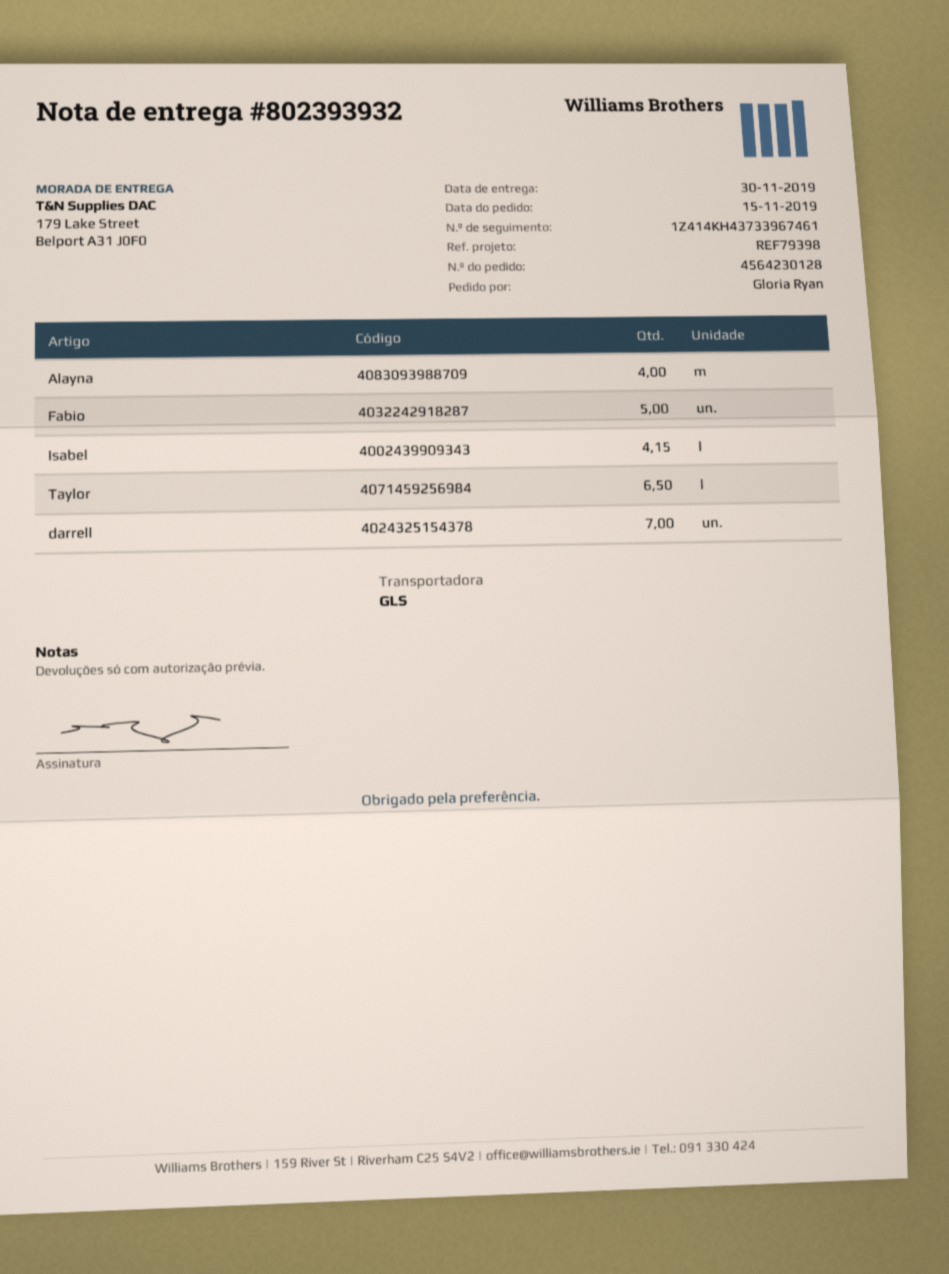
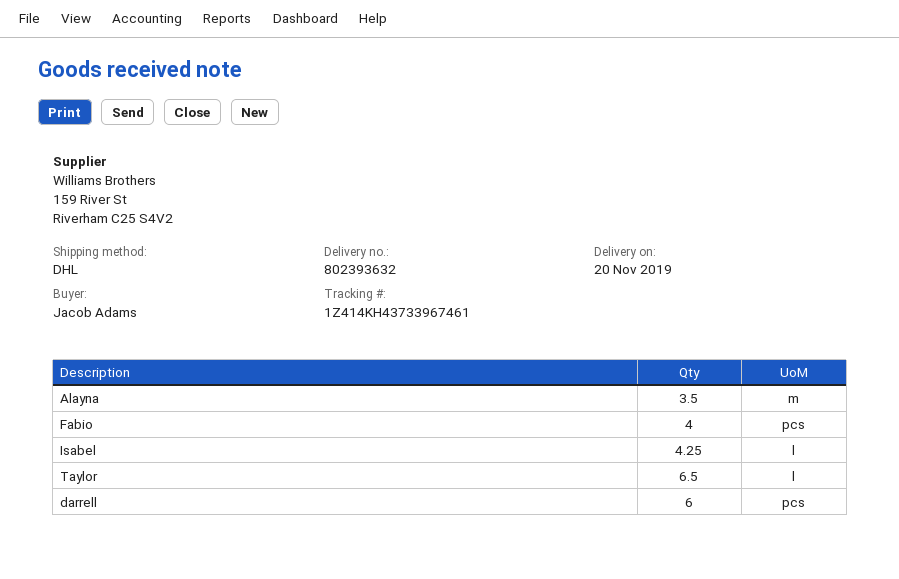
delivery note number: 802393932 -> 802393632
delivery date: 2019-11-30 -> 2019-11-20
ordered by: Gloria Ryan -> Jacob Adams
shipping method: GLS -> DHL
Alayna: 4 -> 3.5
Fabio: 5 -> 4
Isabel: 4.15 -> 4.25
darrell: 7 -> 6

